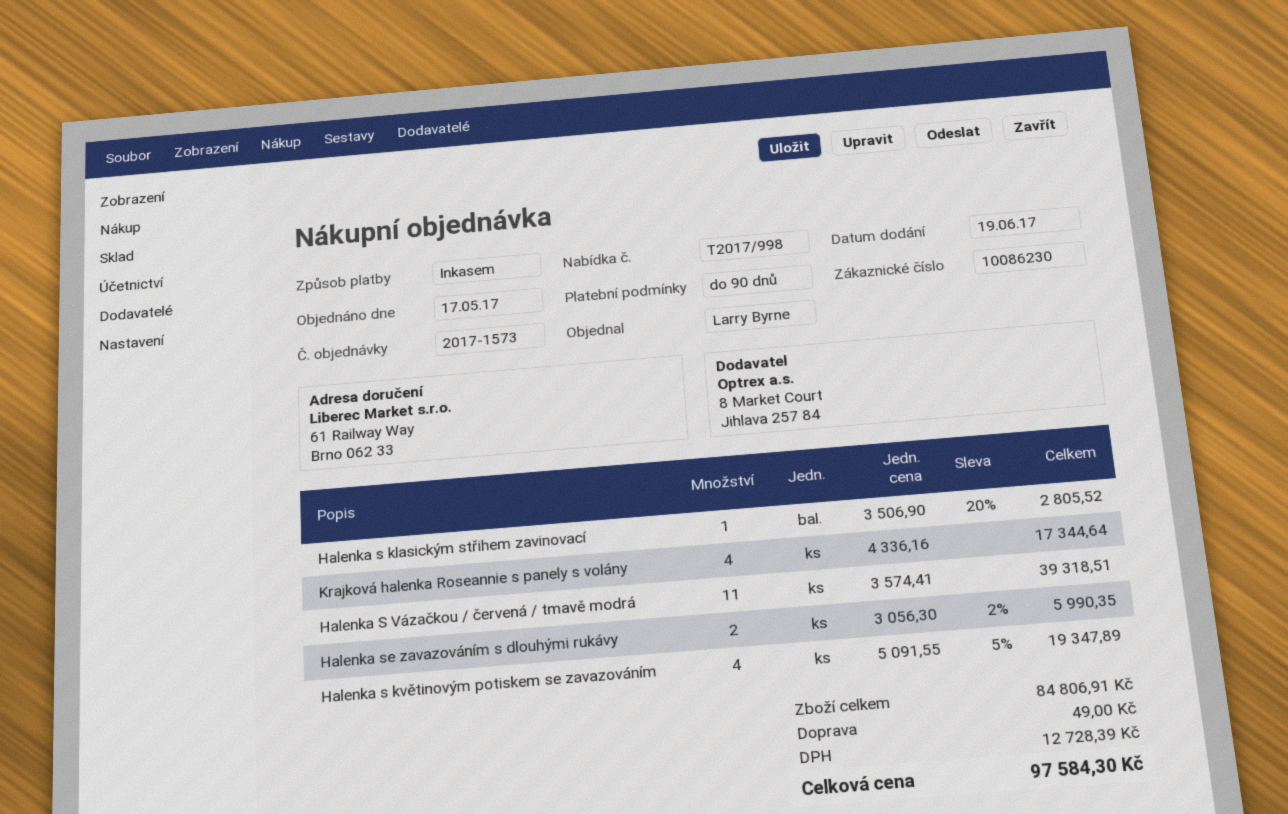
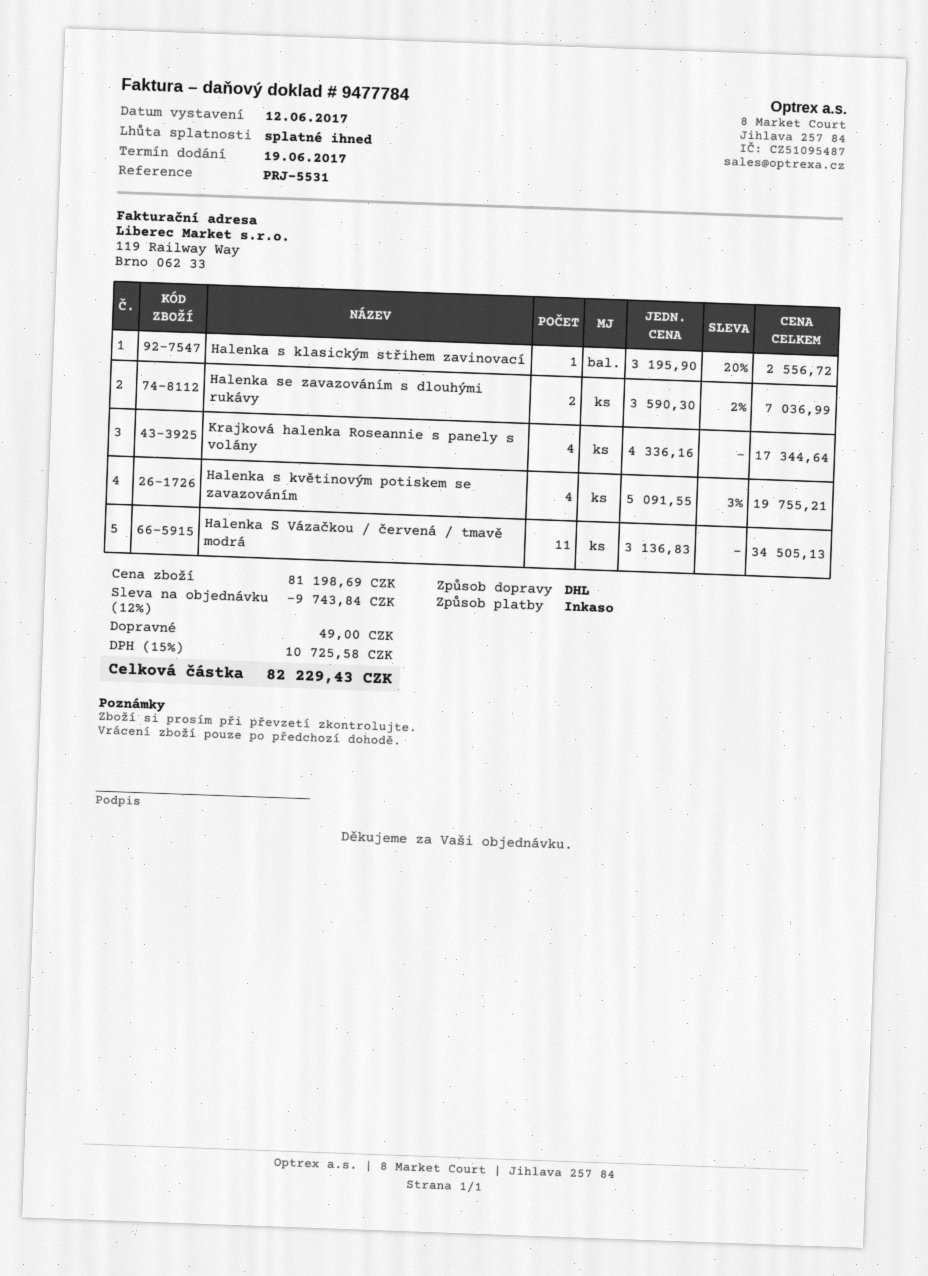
payment terms: 90 days -> on receipt
Halenka s klasickým střihem zavinovací: 1 x 3506.90 - 20% = 2805.52 -> 1 x 3195.90 - 20% = 2556.72
Halenka S Vázačkou / červená / tmavě modrá: 11 x 3574.41 = 39318.51 -> 11 x 3136.83 = 34505.13
Halenka se zavazováním s dlouhými rukávy: 2 x 3056.30 - 2% = 5990.35 -> 2 x 3590.30 - 2% = 7036.99
Halenka s květinovým potiskem se zavazováním: 4 x 5091.55 - 5% = 19347.89 -> 4 x 5091.55 - 3% = 19755.21
subtotal: 84806.91 -> 81198.69
discount: none -> 12% = 9743.84
tax: 12728.39 -> 10725.58
total: 97584.30 -> 82229.43

